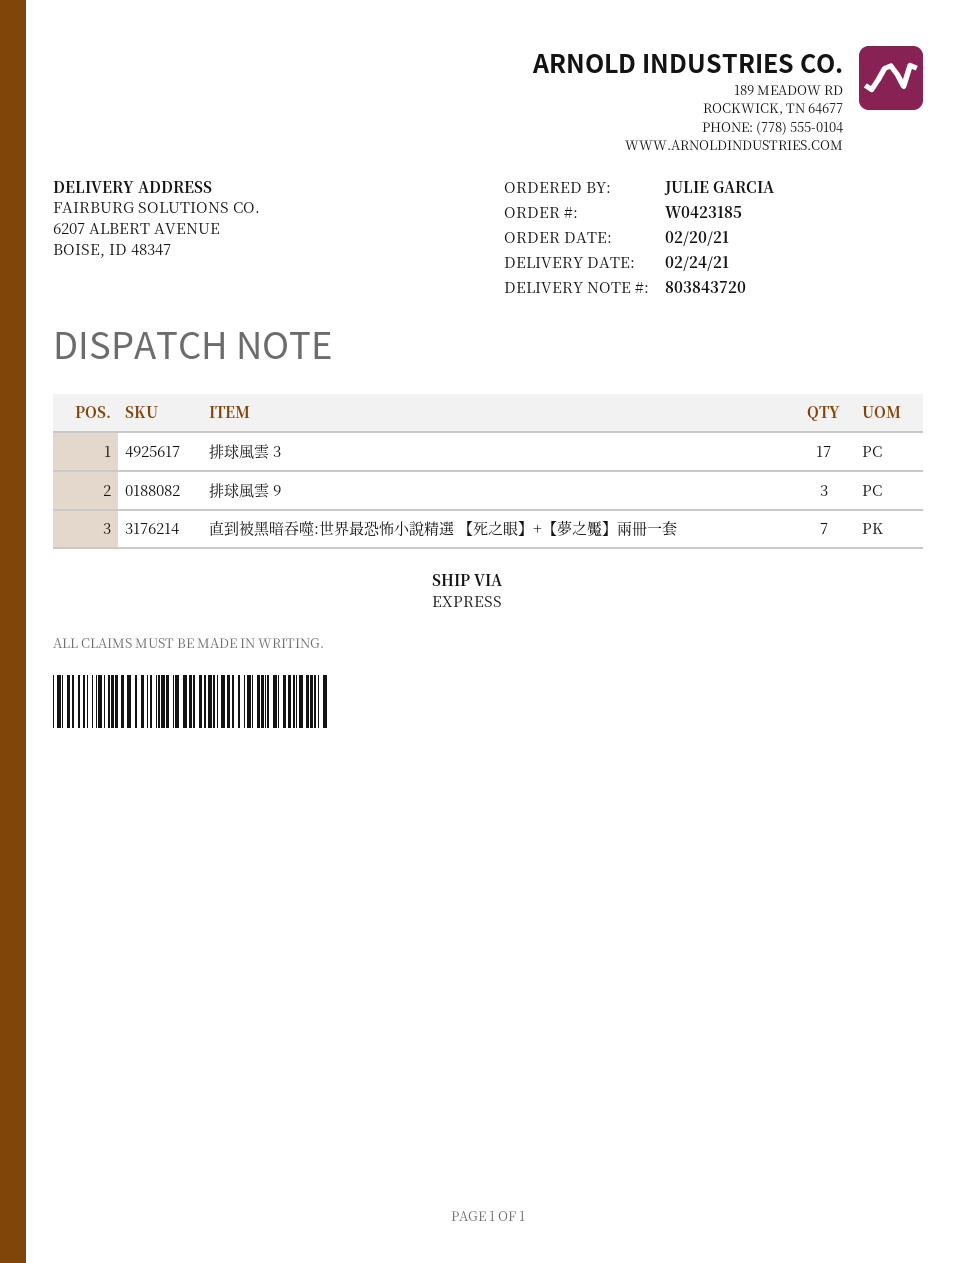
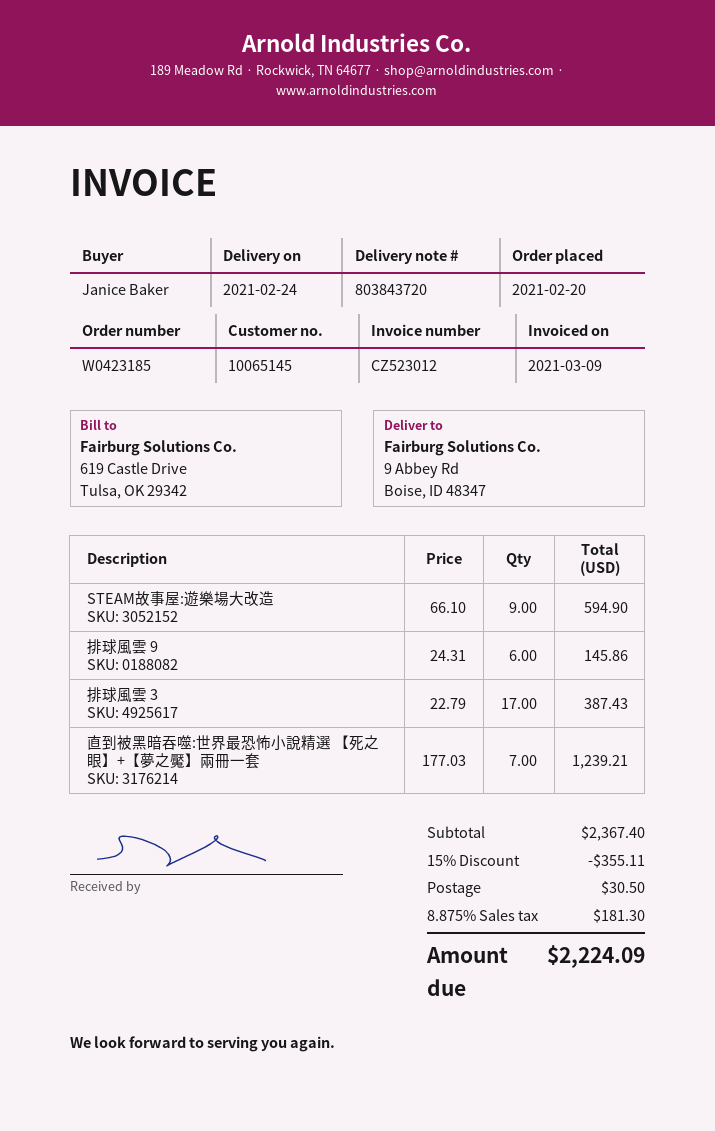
ordered by: JULIE GARCIA -> Janice Baker
ship to: 6207 ALBERT AVENUE, BOISE, ID 48347 -> 9 Abbey Rd, Boise, ID 48347
排球風雲 9: 3 -> 6
STEAM故事屋:遊樂場大改造: none -> 9

